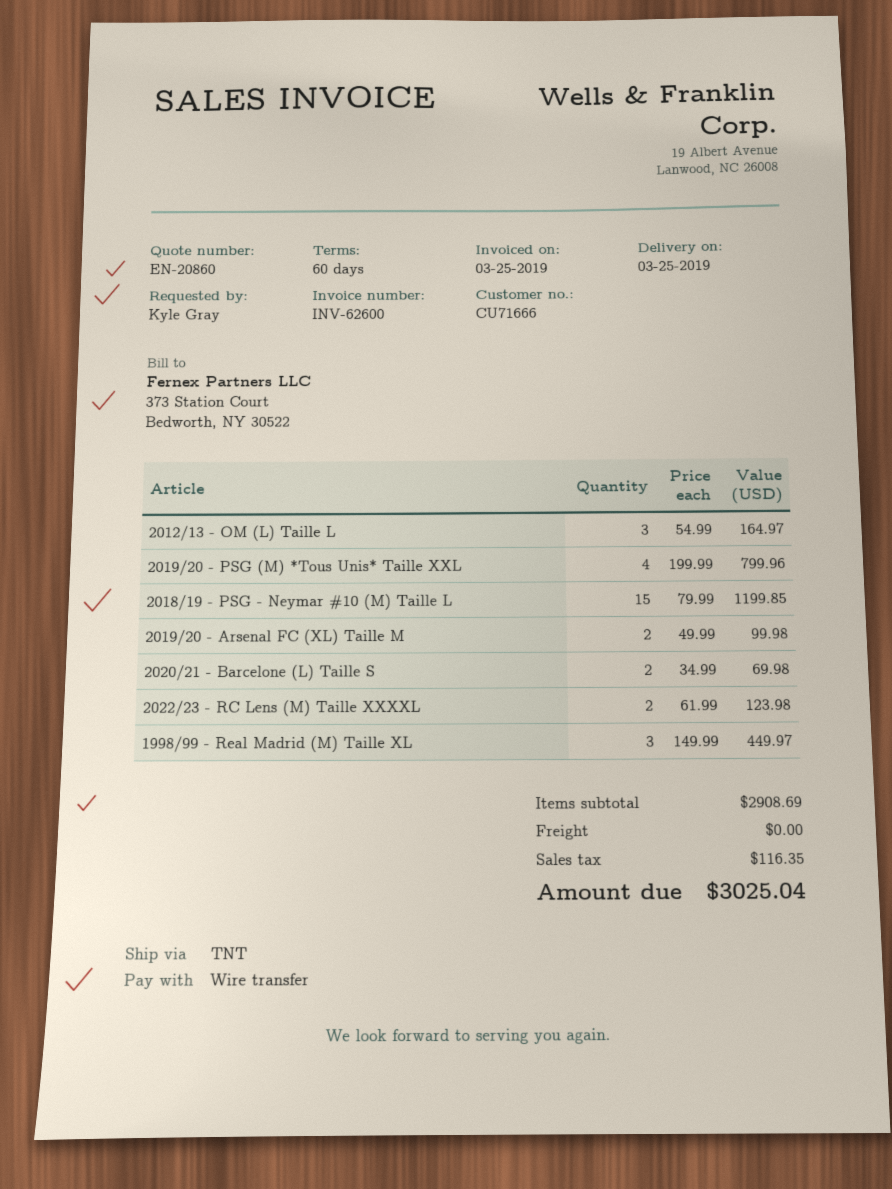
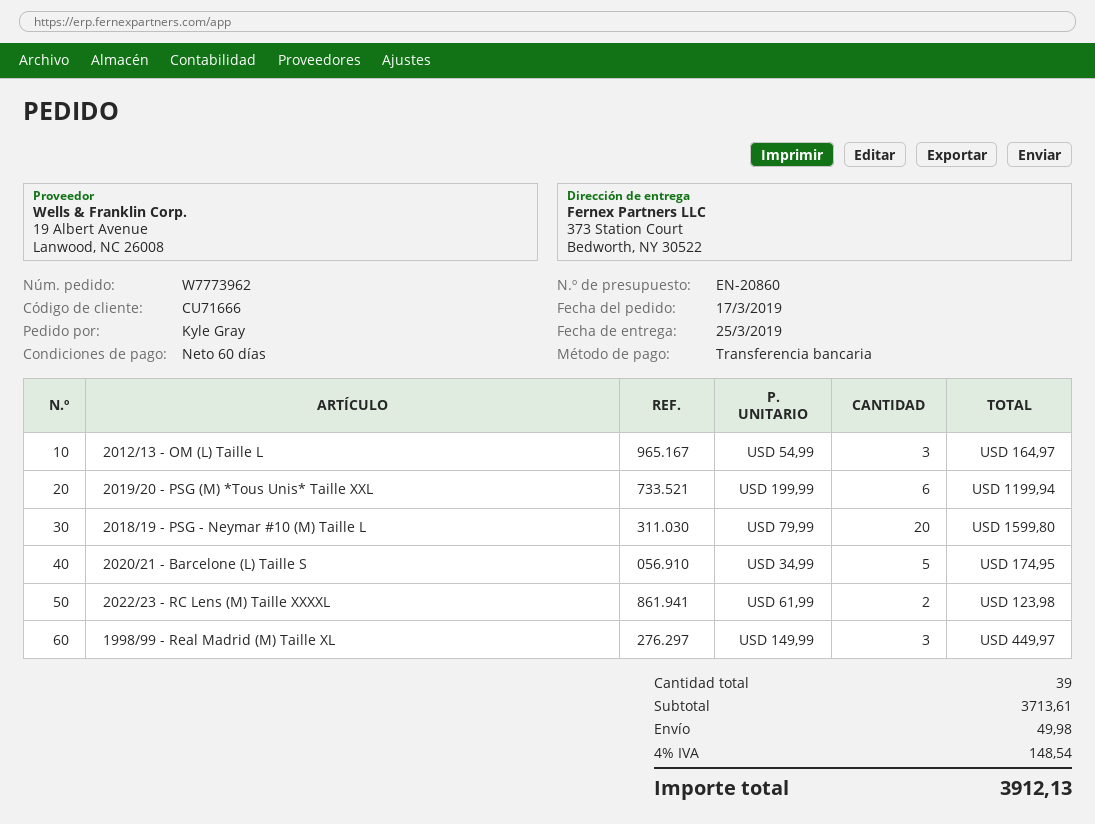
2019/20 - PSG (M) *Tous Unis* Taille XXL: 4 x 199.99 = 799.96 -> 6 x 199.99 = 1199.94
2018/19 - PSG - Neymar #10 (M) Taille L: 15 x 79.99 = 1199.85 -> 20 x 79.99 = 1599.80
2019/20 - Arsenal FC (XL) Taille M: 2 x 49.99 = 99.98 -> none
2020/21 - Barcelone (L) Taille S: 2 x 34.99 = 69.98 -> 5 x 34.99 = 174.95
subtotal: 2908.69 -> 3713.61
shipping: 0.00 -> 49.98
tax: 116.35 -> 148.54
total: 3025.04 -> 3912.13

